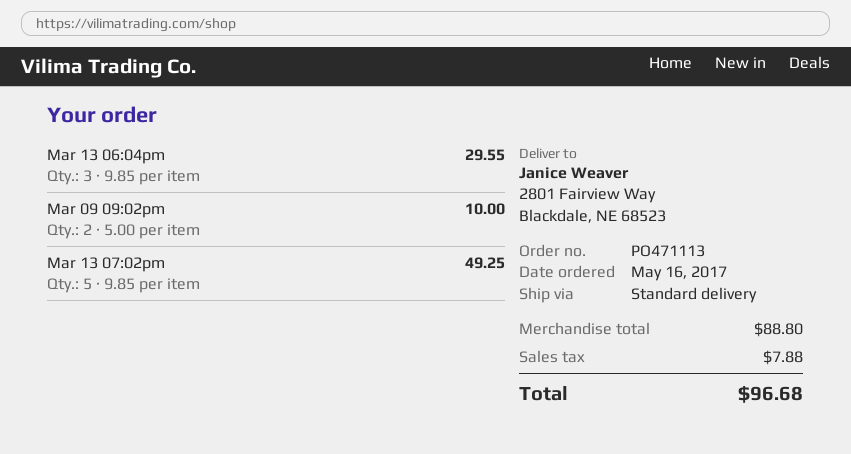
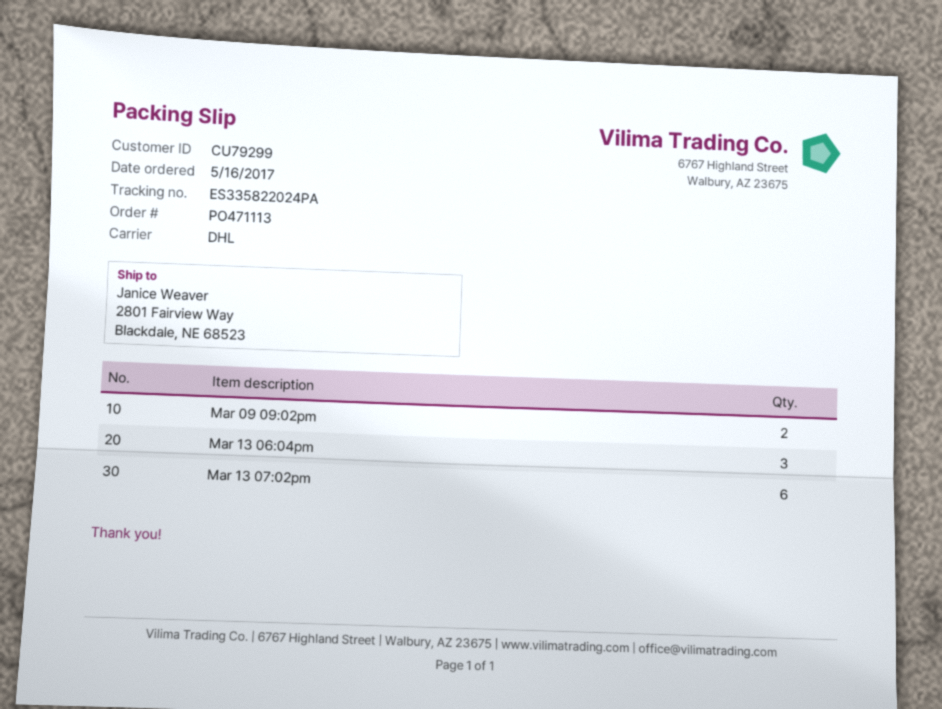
shipping method: standard -> DHL
Mar 13 07:02pm: 5 -> 6

